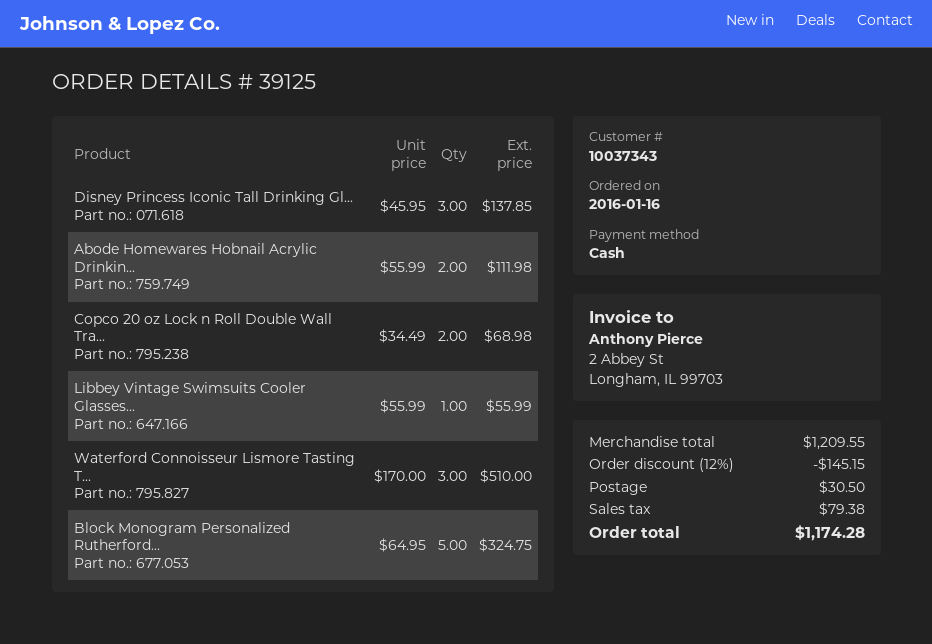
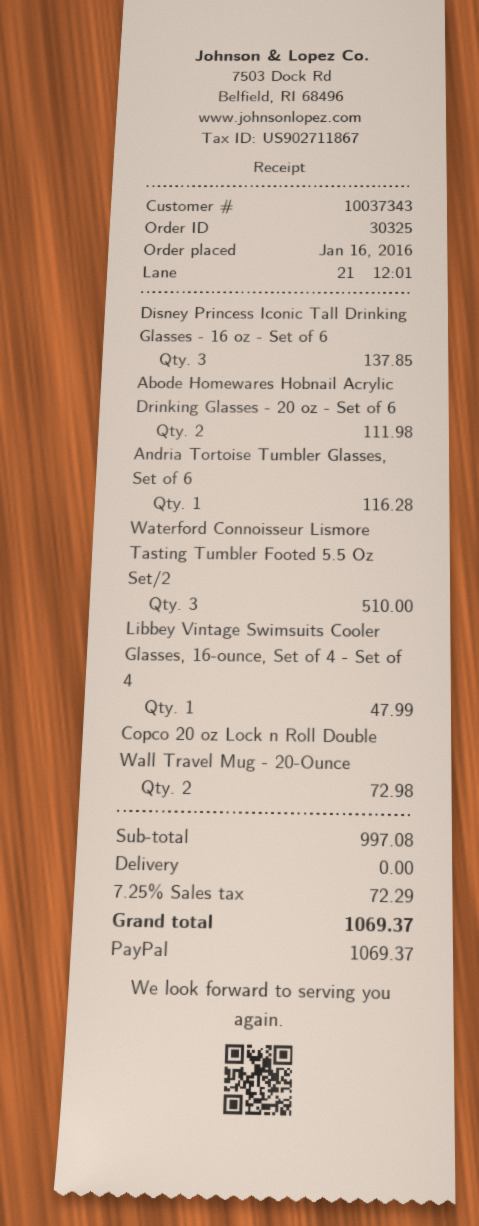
order number: 39125 -> 30325
payment method: cash -> PayPal
Copco 20 oz Lock n Roll Double Wall Tra...: 2 for 68.98 -> 2 for 72.98
Libbey Vintage Swimsuits Cooler Glasses...: 1 for 55.99 -> 1 for 47.99
Block Monogram Personalized Rutherford...: 5 for 324.75 -> none
Andria Tortoise Tumbler Glasses, Set of 6: none -> 1 for 116.28
subtotal: 1209.55 -> 997.08
discount: 12% = 145.15 -> none
shipping: 30.50 -> 0.00
tax: 79.38 -> 72.29
total: 1174.28 -> 1069.37

